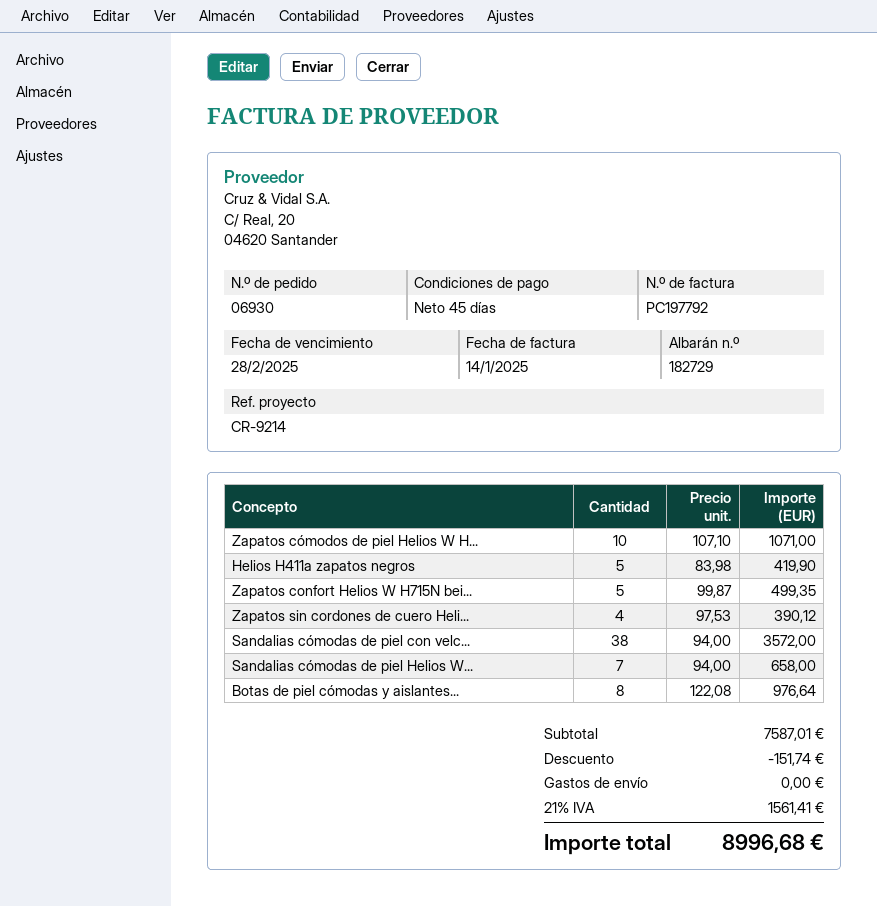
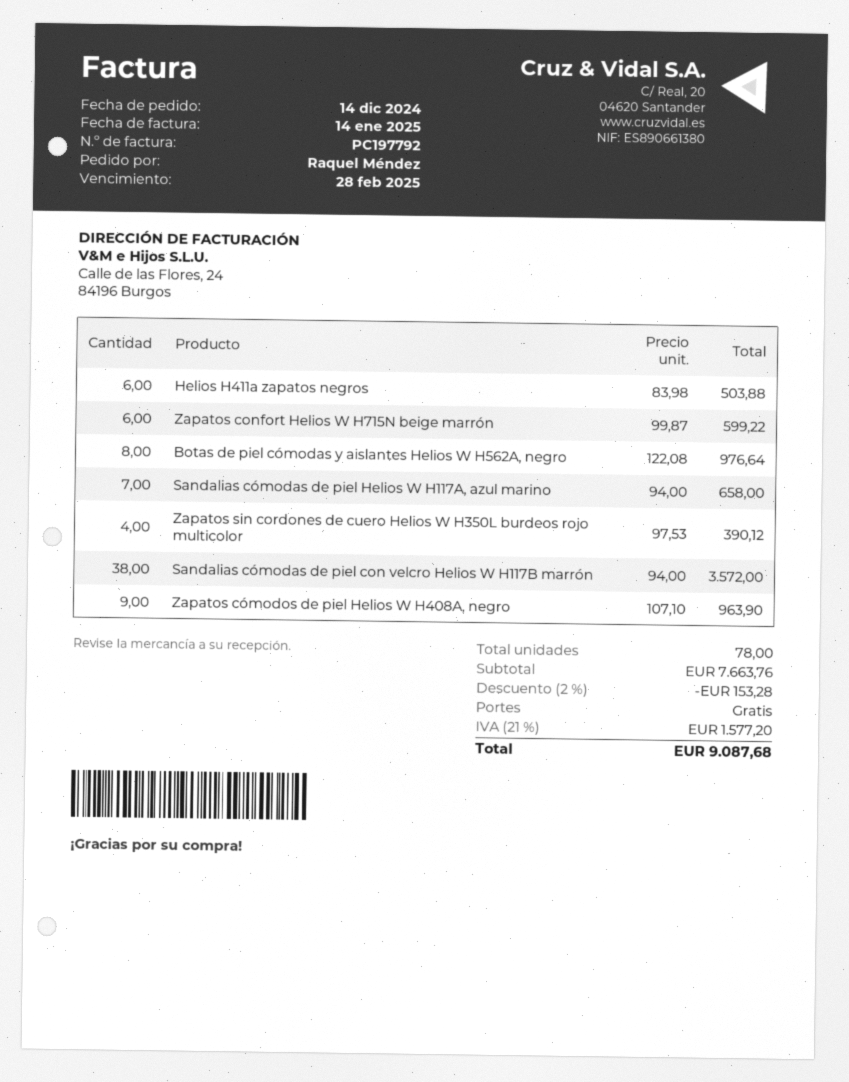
Zapatos cómodos de piel Helios W H...: 10 x 107.10 = 1071.00 -> 9 x 107.10 = 963.90
Helios H411a zapatos negros: 5 x 83.98 = 419.90 -> 6 x 83.98 = 503.88
Zapatos confort Helios W H715N bei...: 5 x 99.87 = 499.35 -> 6 x 99.87 = 599.22
subtotal: 7587.01 -> 7663.76
discount: 151.74 -> 153.28
tax: 21% = 1561.41 -> 21% = 1577.20
total: 8996.68 -> 9087.68

